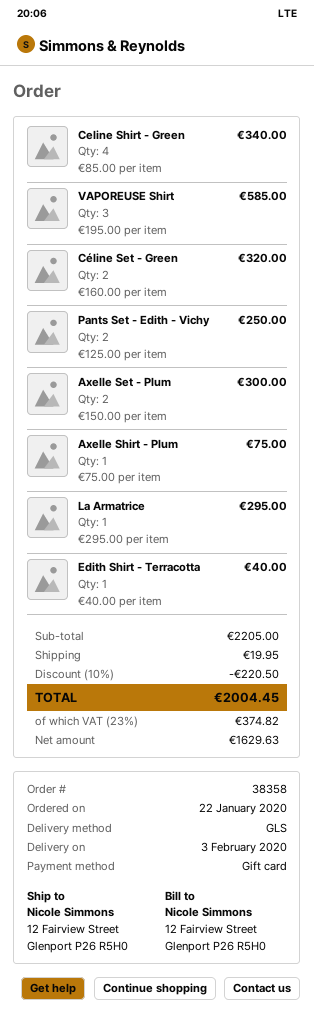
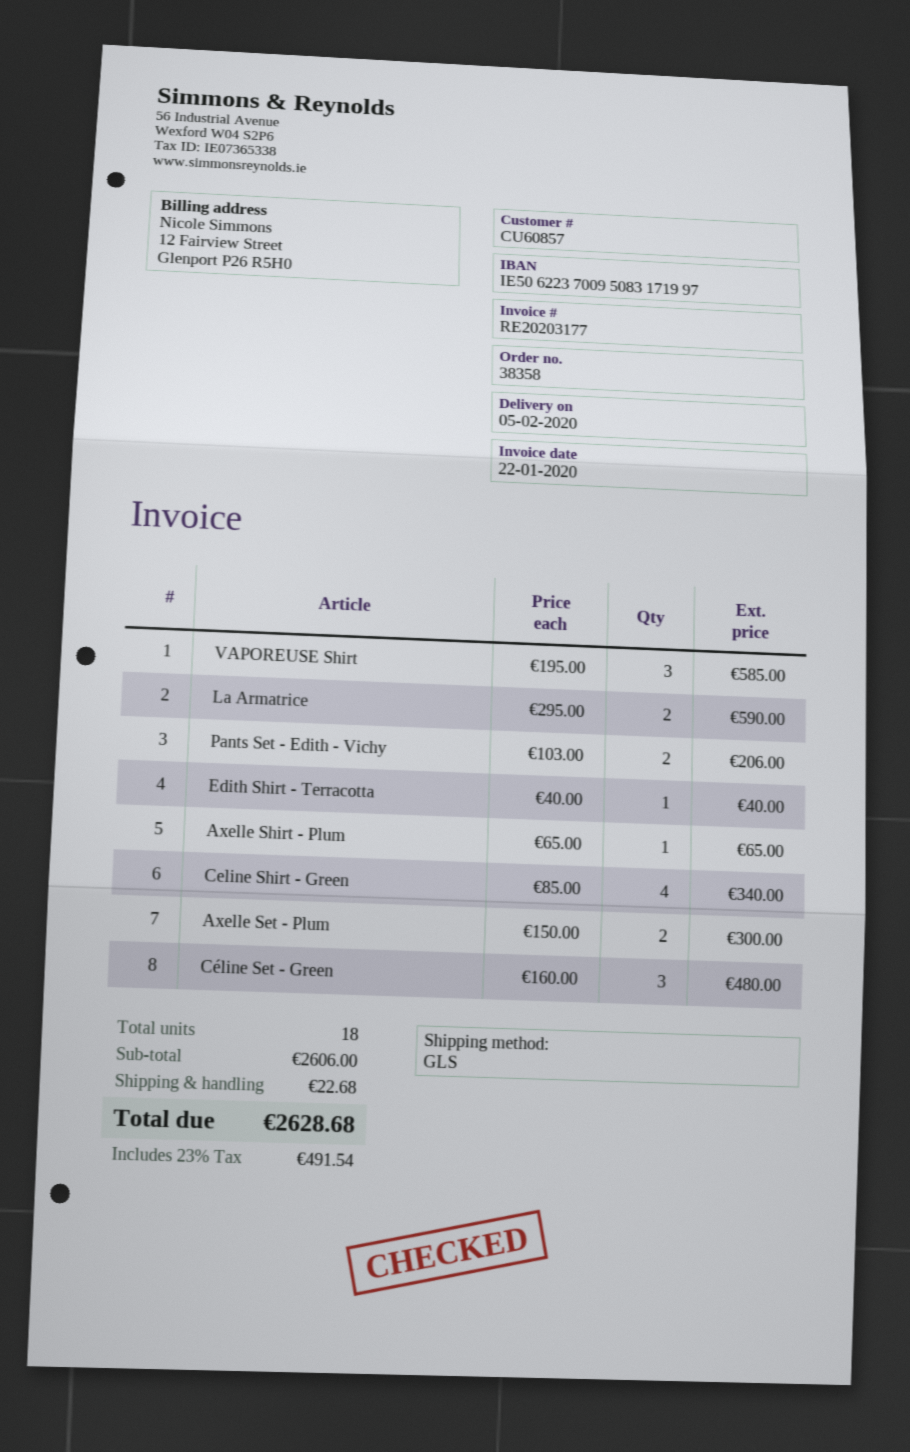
delivery date: 2020-02-03 -> 2020-02-05
Céline Set - Green: 2 x 160.00 = 320.00 -> 3 x 160.00 = 480.00
Pants Set - Edith - Vichy: 2 x 125.00 = 250.00 -> 2 x 103.00 = 206.00
Axelle Shirt - Plum: 1 x 75.00 = 75.00 -> 1 x 65.00 = 65.00
La Armatrice: 1 x 295.00 = 295.00 -> 2 x 295.00 = 590.00
subtotal: 2205.00 -> 2606.00
discount: 10% = 220.50 -> none
shipping: 19.95 -> 22.68
tax: 23% = 374.82 -> 23% = 491.54
total: 2004.45 -> 2628.68

